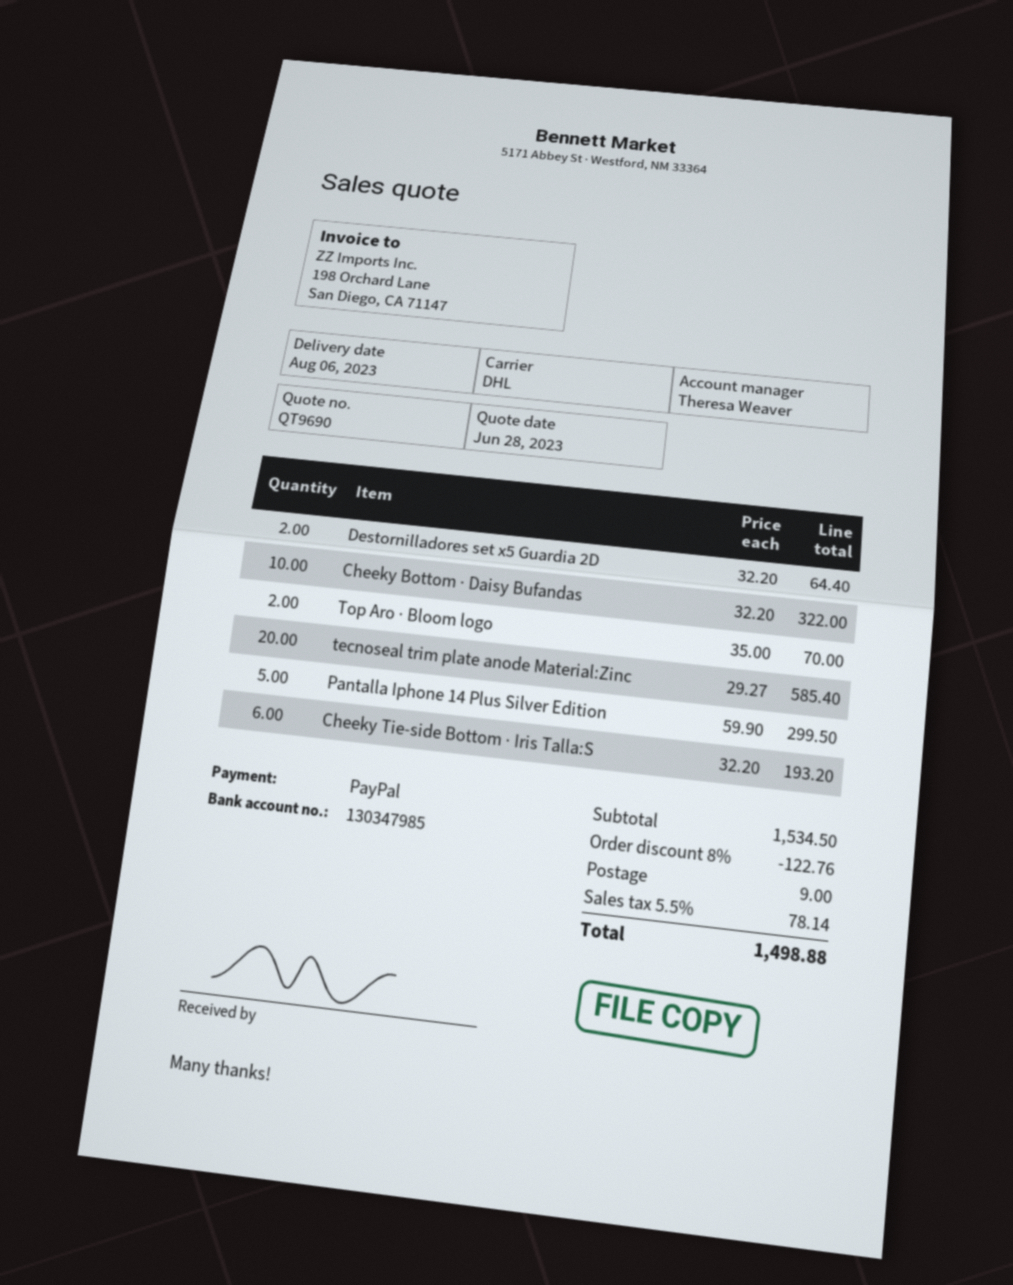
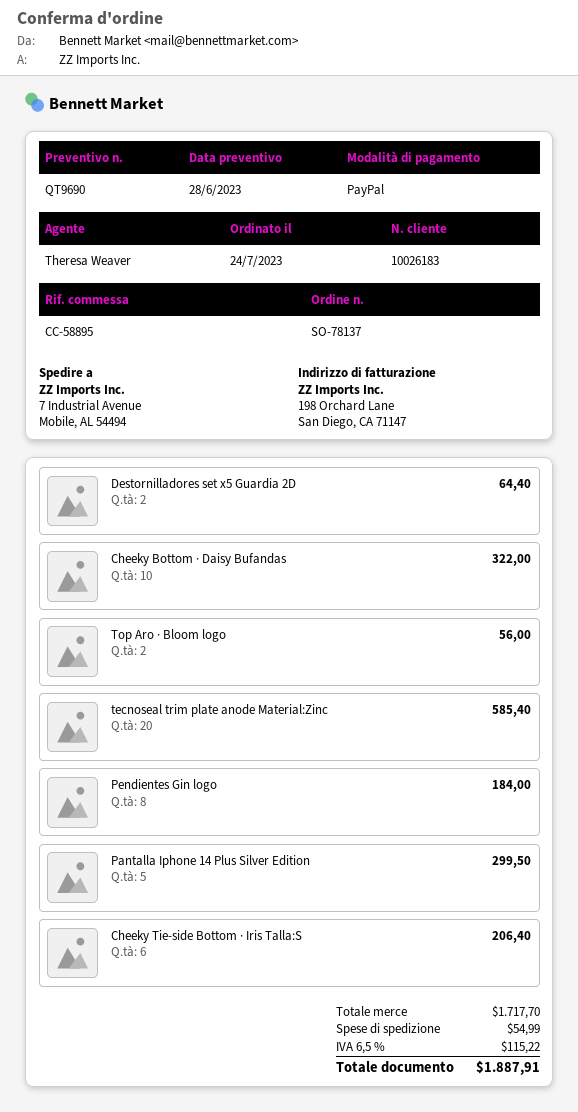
Top Aro · Bloom logo: 2 for 70.00 -> 2 for 56.00
Cheeky Tie-side Bottom · Iris Talla:S: 6 for 193.20 -> 6 for 206.40
Pendientes Gin logo: none -> 8 for 184.00
subtotal: 1534.50 -> 1717.70
discount: 8% = 122.76 -> none
shipping: 9.00 -> 54.99
tax: 5.5% = 78.14 -> 6.5% = 115.22
total: 1498.88 -> 1887.91

